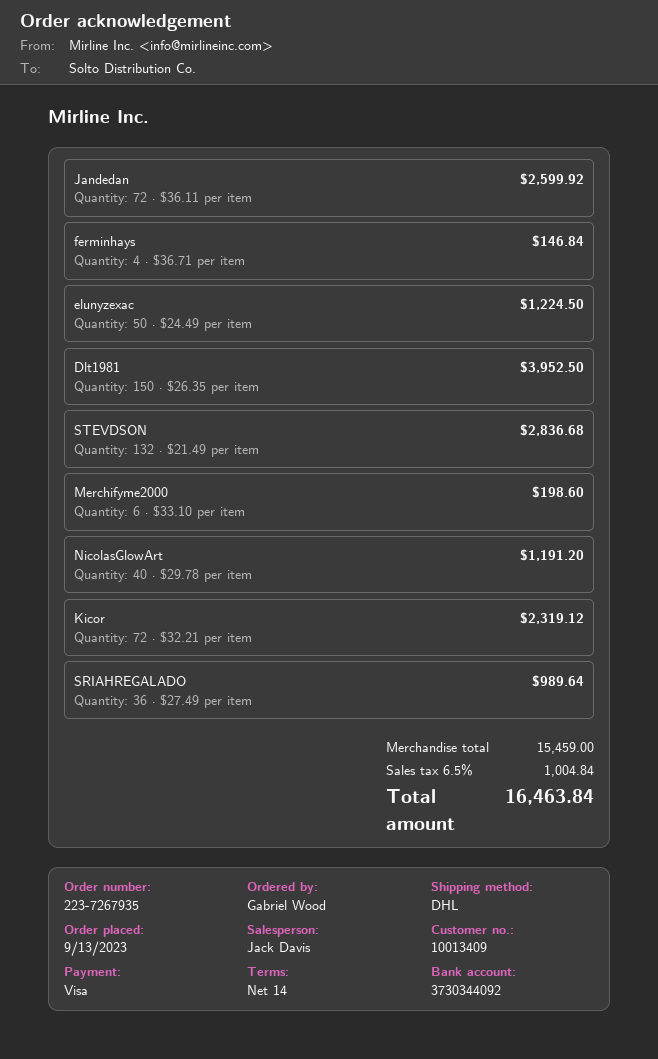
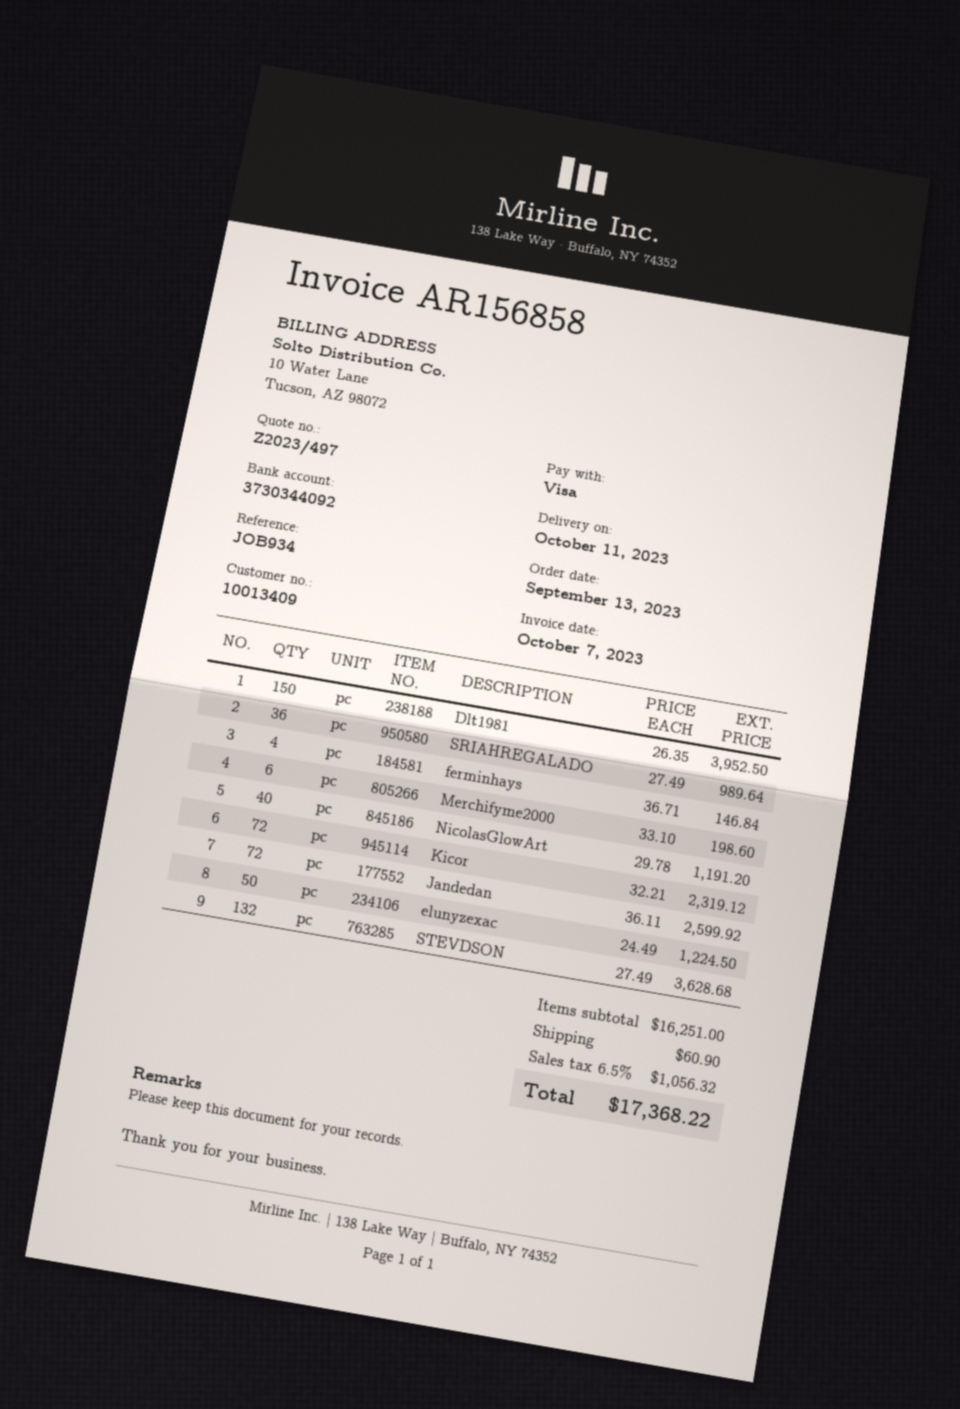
STEVDSON: 132 x 21.49 = 2836.68 -> 132 x 27.49 = 3628.68
subtotal: 15459.00 -> 16251.00
shipping: none -> 60.90
tax: 6.5% = 1004.84 -> 6.5% = 1056.32
total: 16463.84 -> 17368.22

